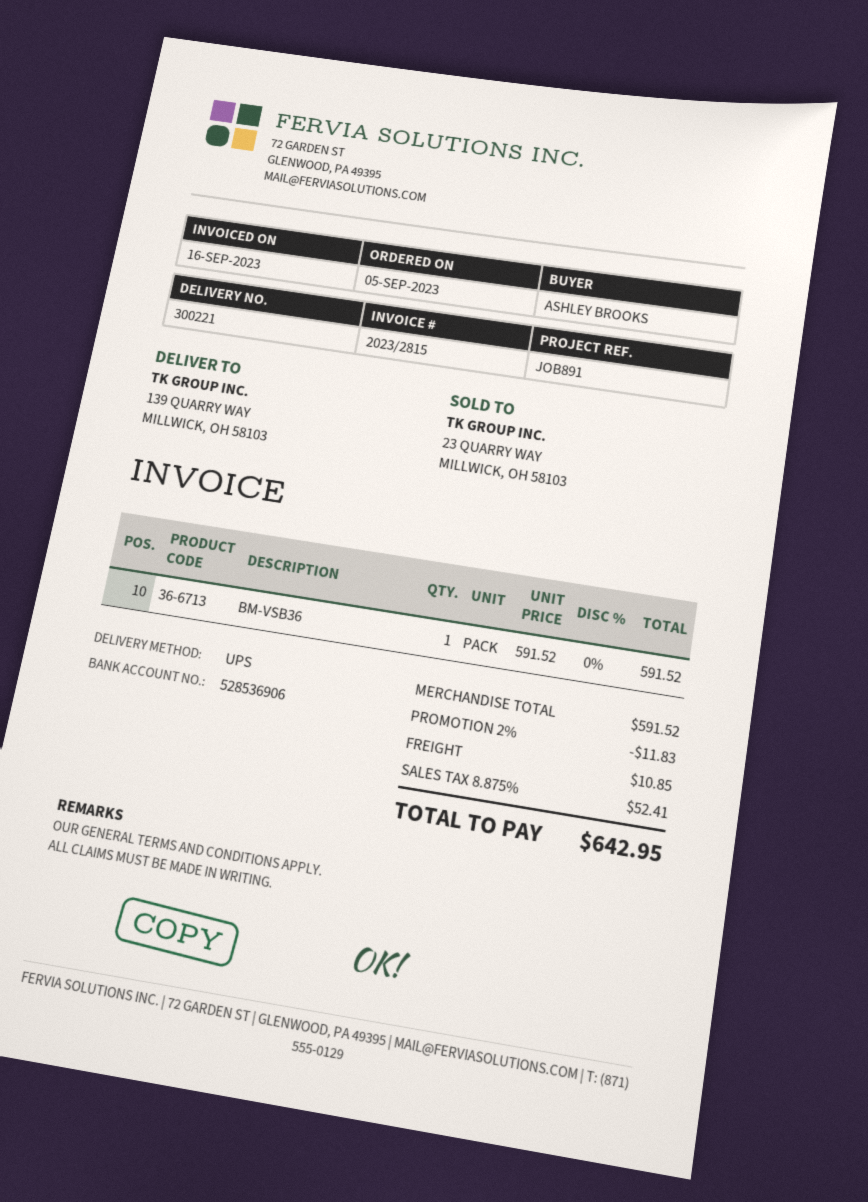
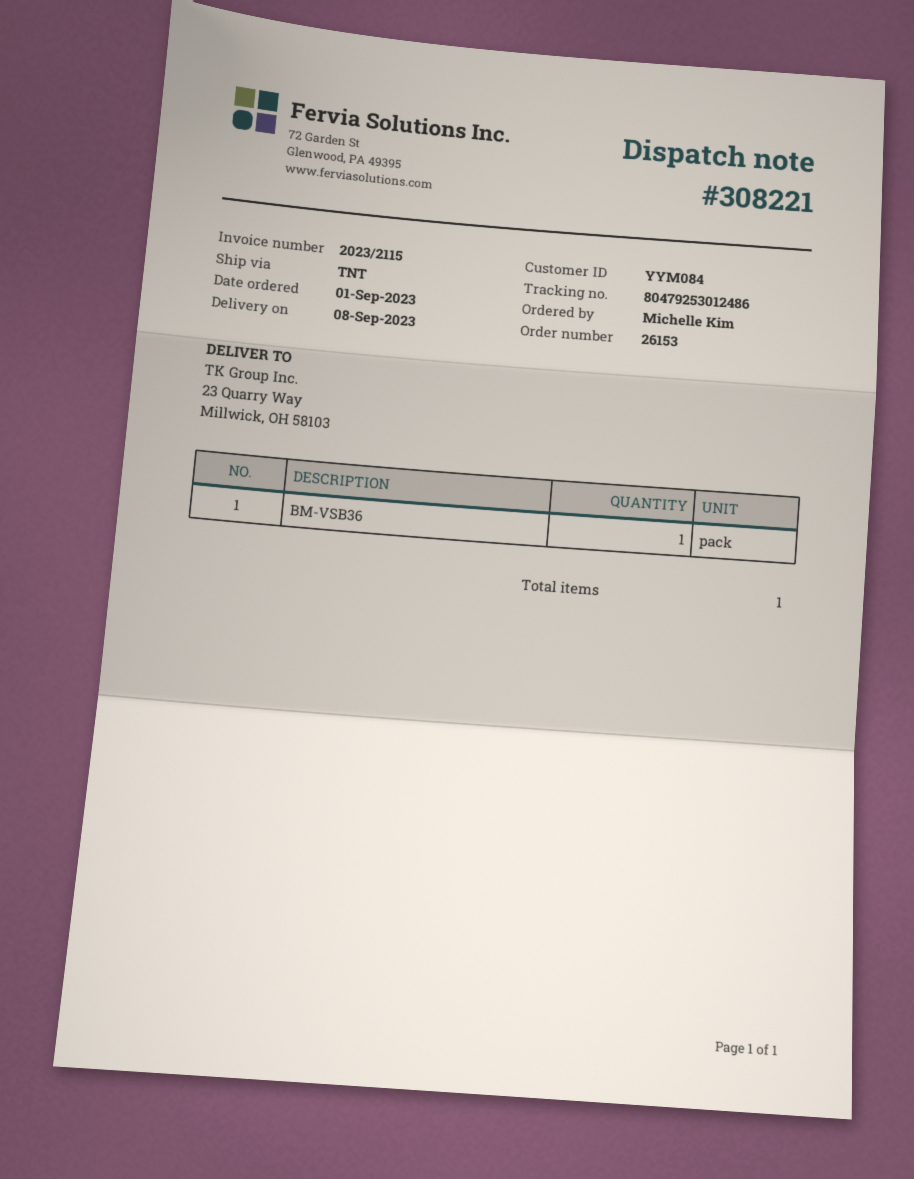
order date: 2023-09-05 -> 2023-09-01
delivery note number: 300221 -> 308221
invoice number: 2023/2815 -> 2023/2115
ordered by: ASHLEY BROOKS -> Michelle Kim
shipping method: UPS -> TNT
ship to: 139 QUARRY WAY, MILLWICK, OH 58103 -> 23 Quarry Way, Millwick, OH 58103

